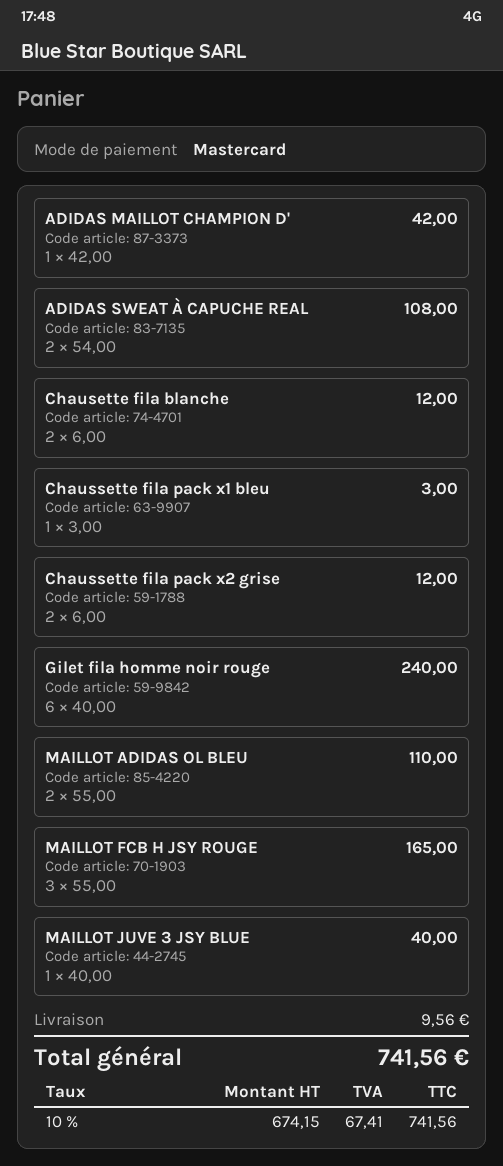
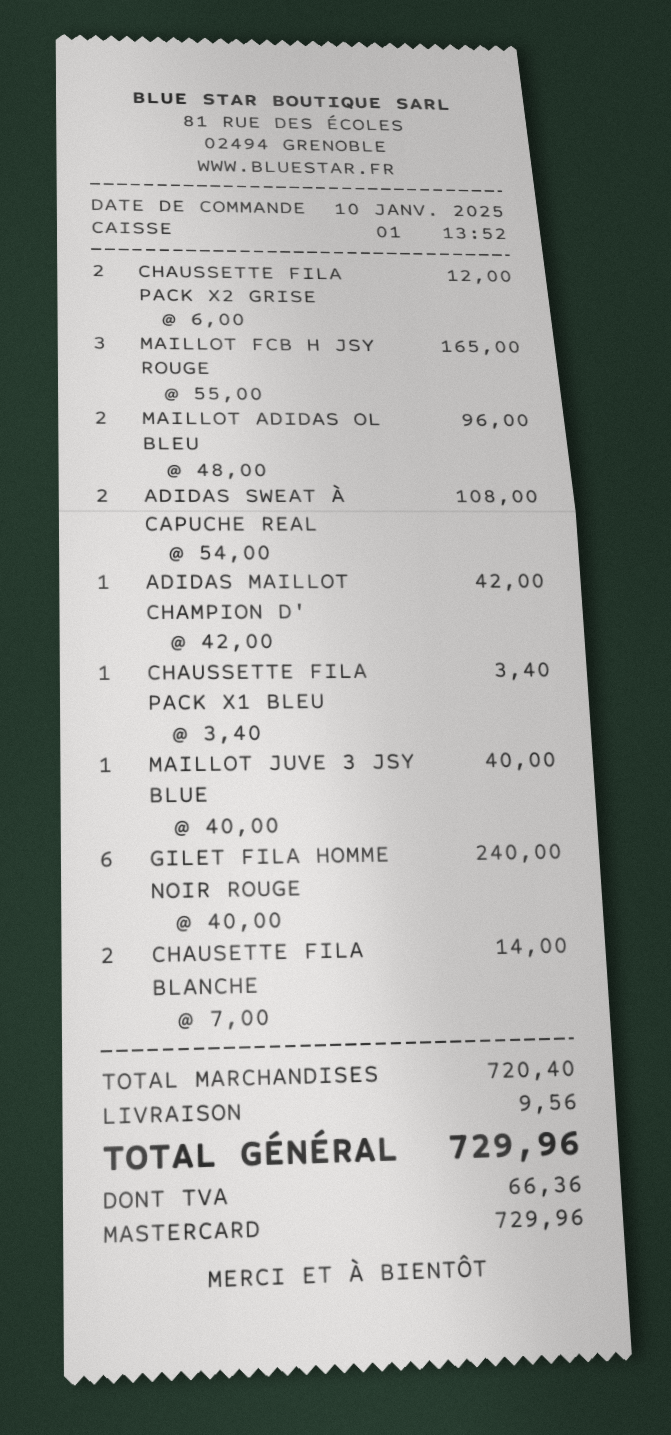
Chausette fila blanche: 2 x 6.00 = 12.00 -> 2 x 7.00 = 14.00
Chaussette fila pack x1 bleu: 1 x 3.00 = 3.00 -> 1 x 3.40 = 3.40
MAILLOT ADIDAS OL BLEU: 2 x 55.00 = 110.00 -> 2 x 48.00 = 96.00
tax: 67.41 -> 66.36
total: 741.56 -> 729.96

